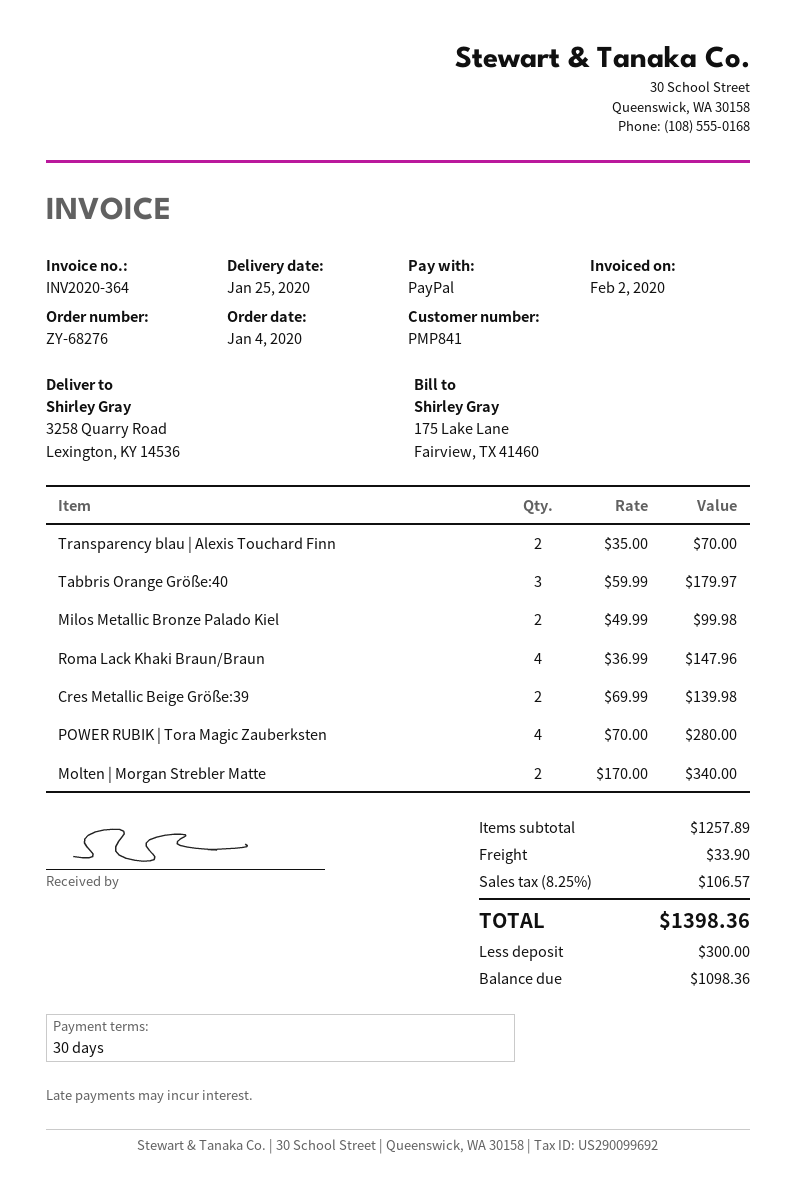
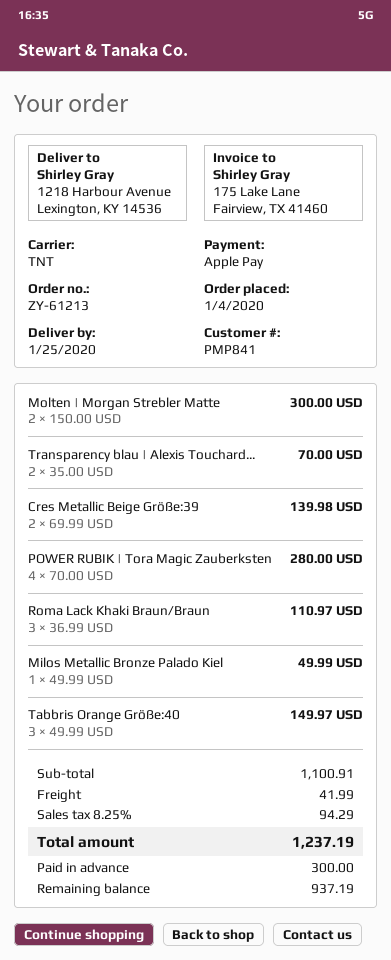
order number: ZY-68276 -> ZY-61213
payment method: PayPal -> Apple Pay
ship to: 3258 Quarry Road, Lexington, KY 14536 -> 1218 Harbour Avenue, Lexington, KY 14536
Tabbris Orange Größe:40: 3 x 59.99 = 179.97 -> 3 x 49.99 = 149.97
Milos Metallic Bronze Palado Kiel: 2 x 49.99 = 99.98 -> 1 x 49.99 = 49.99
Roma Lack Khaki Braun/Braun: 4 x 36.99 = 147.96 -> 3 x 36.99 = 110.97
Molten | Morgan Strebler Matte: 2 x 170.00 = 340.00 -> 2 x 150.00 = 300.00
subtotal: 1257.89 -> 1100.91
shipping: 33.90 -> 41.99
tax: 8.25% = 106.57 -> 8.25% = 94.29
total: 1398.36 -> 1237.19
balance: 1098.36 -> 937.19

